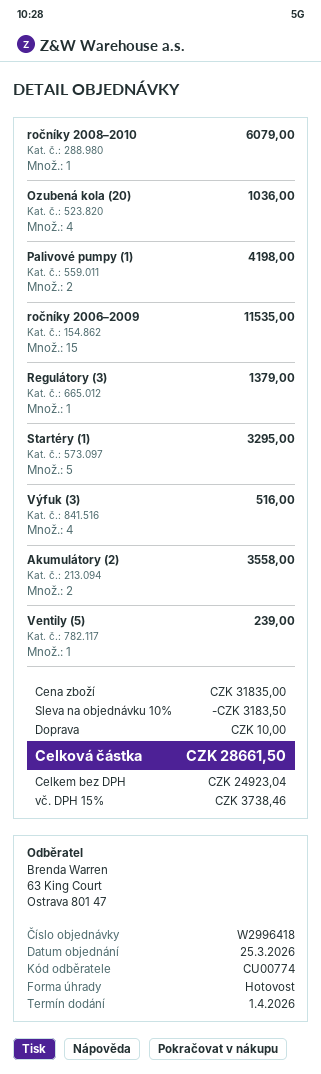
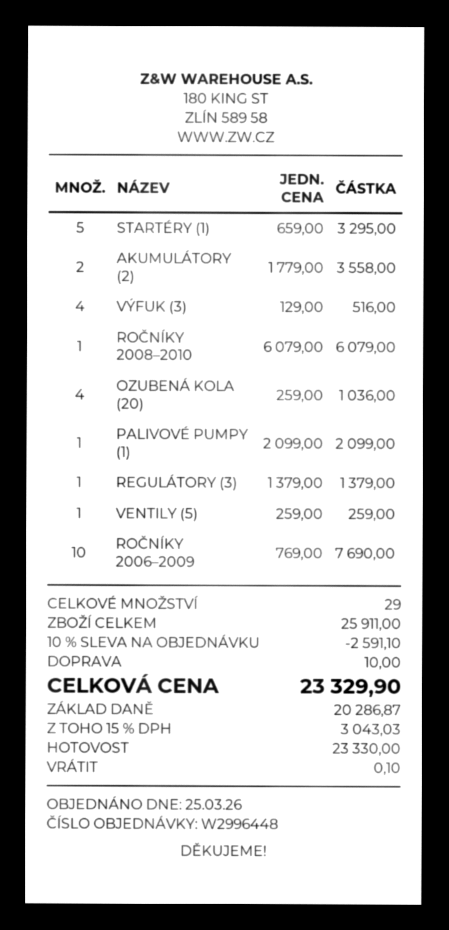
order number: W2996418 -> W2996448
Palivové pumpy (1): 2 for 4198.00 -> 1 for 2099.00
ročníky 2006–2009: 15 for 11535.00 -> 10 for 7690.00
Ventily (5): 1 for 239.00 -> 1 for 259.00
subtotal: 31835.00 -> 25911.00
discount: 10% = 3183.50 -> 10% = 2591.10
net: 24923.04 -> 20286.87
tax: 15% = 3738.46 -> 15% = 3043.03
total: 28661.50 -> 23329.90

